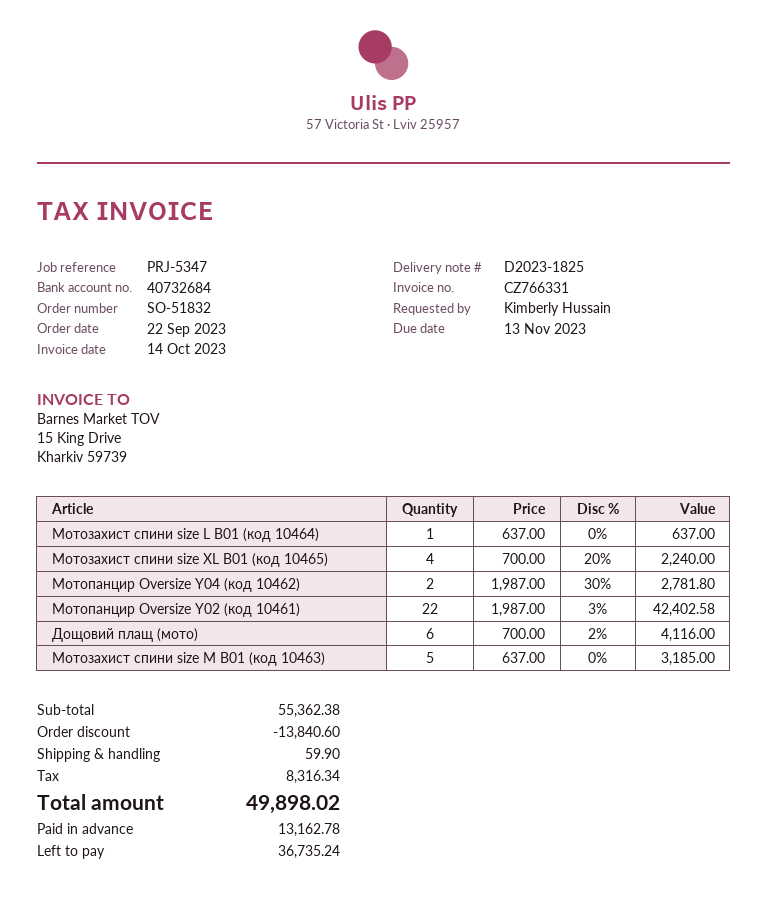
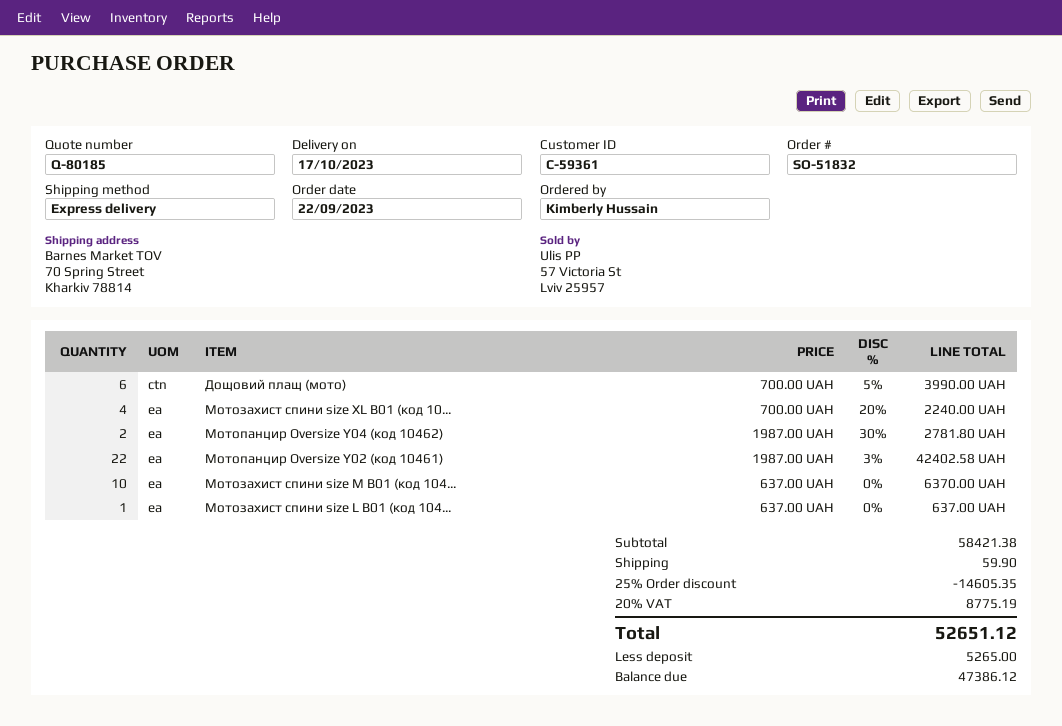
Дощовий плащ (мото): 6 x 700.00 - 2% = 4116.00 -> 6 x 700.00 - 5% = 3990.00
Мотозахист спини size M B01 (код 10463): 5 x 637.00 = 3185.00 -> 10 x 637.00 = 6370.00
subtotal: 55362.38 -> 58421.38
discount: 13840.60 -> 14605.35
tax: 8316.34 -> 8775.19
total: 49898.02 -> 52651.12
deposit: 13162.78 -> 5265.00
balance: 36735.24 -> 47386.12

